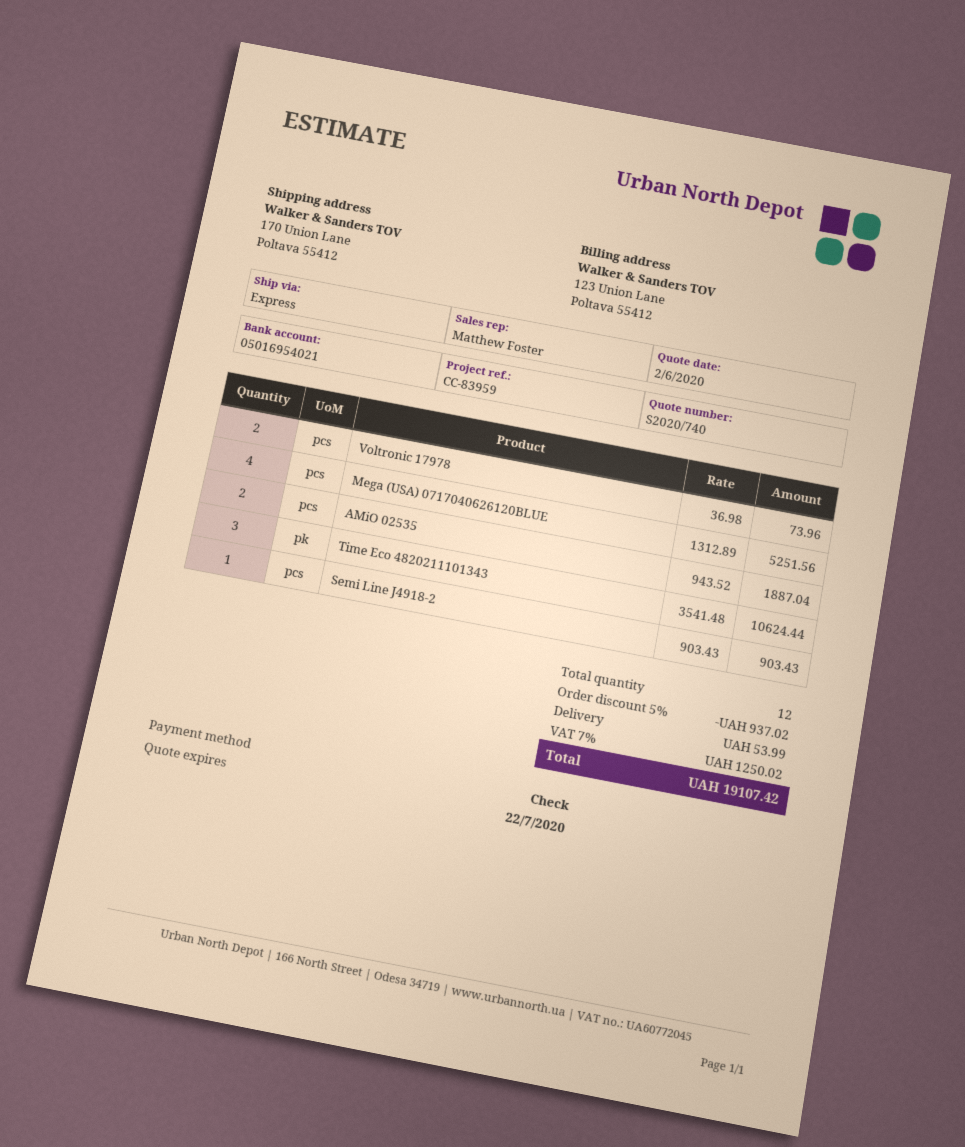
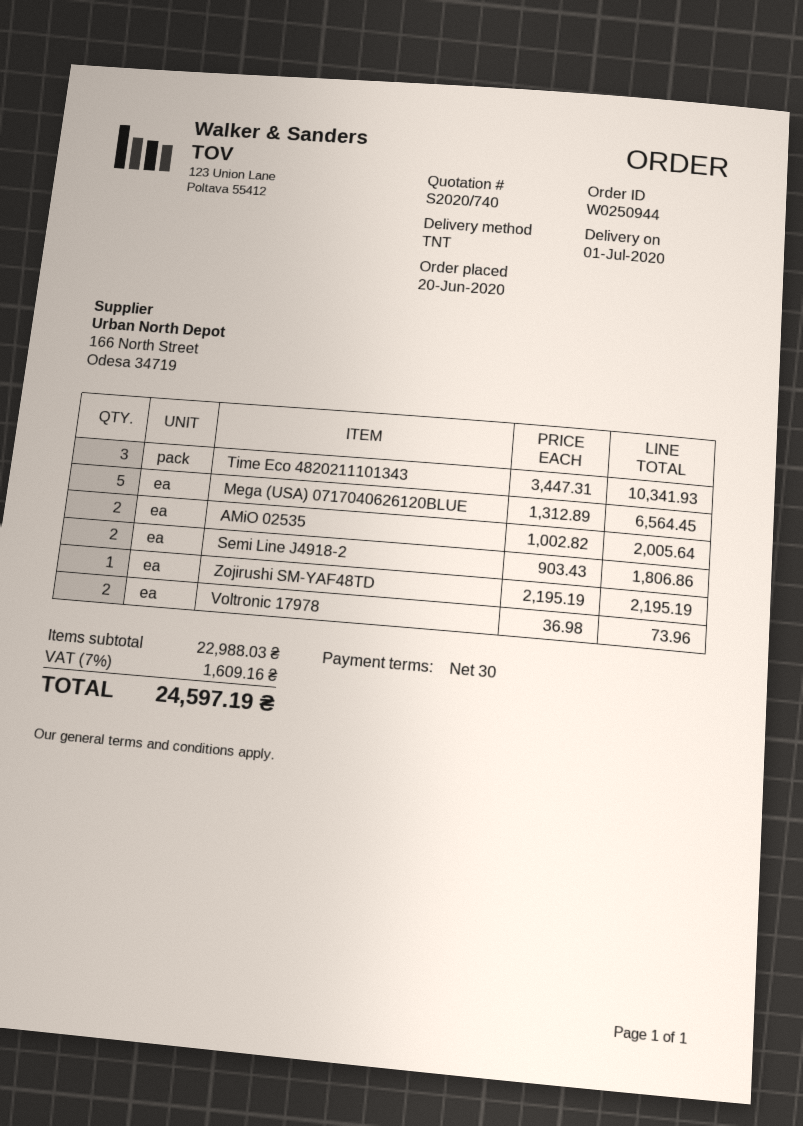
shipping method: express -> TNT
Mega (USA) 0717040626120BLUE: 4 x 1312.89 = 5251.56 -> 5 x 1312.89 = 6564.45
AMiO 02535: 2 x 943.52 = 1887.04 -> 2 x 1002.82 = 2005.64
Time Eco 4820211101343: 3 x 3541.48 = 10624.44 -> 3 x 3447.31 = 10341.93
Semi Line J4918-2: 1 x 903.43 = 903.43 -> 2 x 903.43 = 1806.86
Zojirushi SM-YAF48TD: none -> 1 x 2195.19 = 2195.19
discount: 5% = 937.02 -> none
shipping: 53.99 -> none
tax: 7% = 1250.02 -> 7% = 1609.16
total: 19107.42 -> 24597.19

